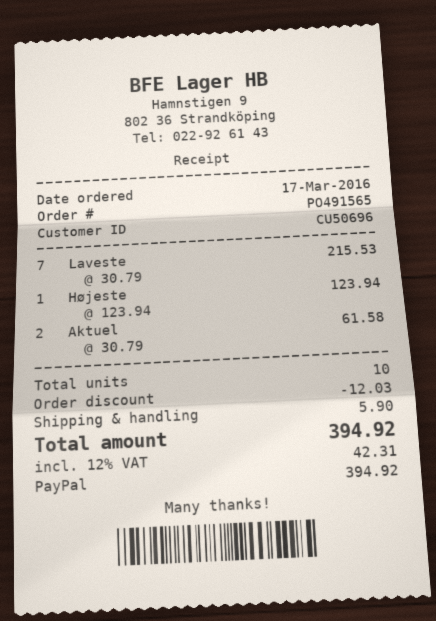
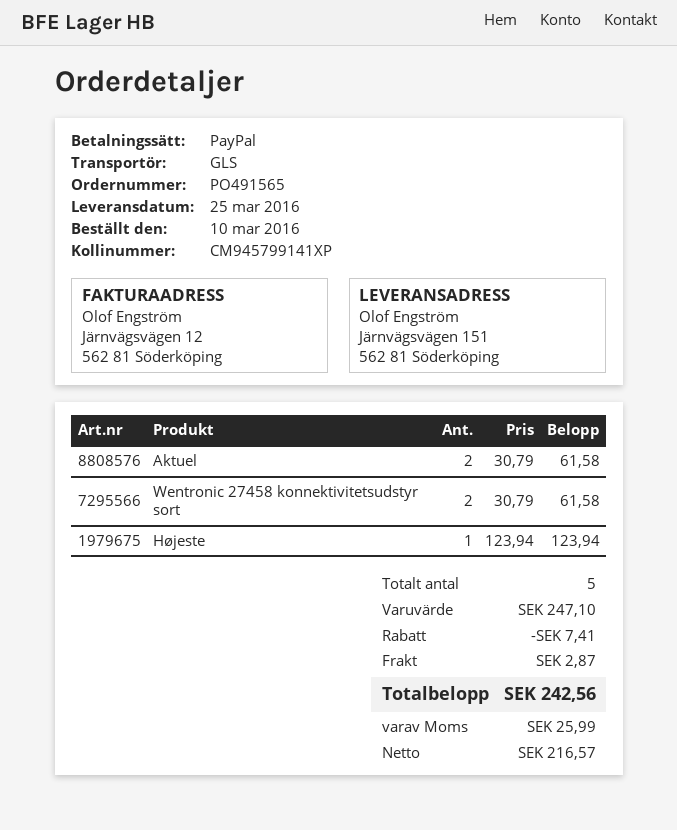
order date: 2016-03-17 -> 2016-03-10
Laveste: 7 x 30.79 = 215.53 -> none
Wentronic 27458 konnektivitetsudstyr sort: none -> 2 x 30.79 = 61.58
total quantity: 10 -> 5
discount: 12.03 -> 7.41
shipping: 5.90 -> 2.87
tax: 42.31 -> 25.99
total: 394.92 -> 242.56

